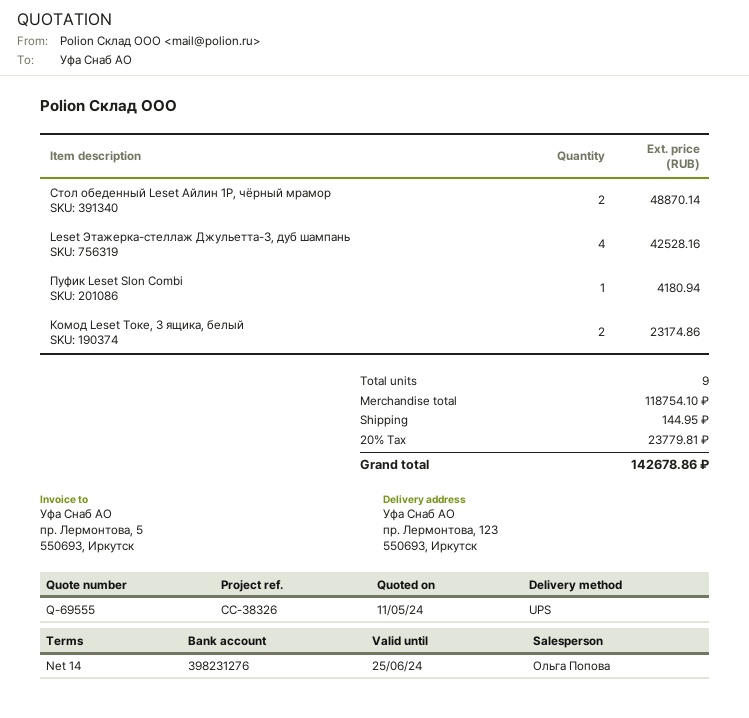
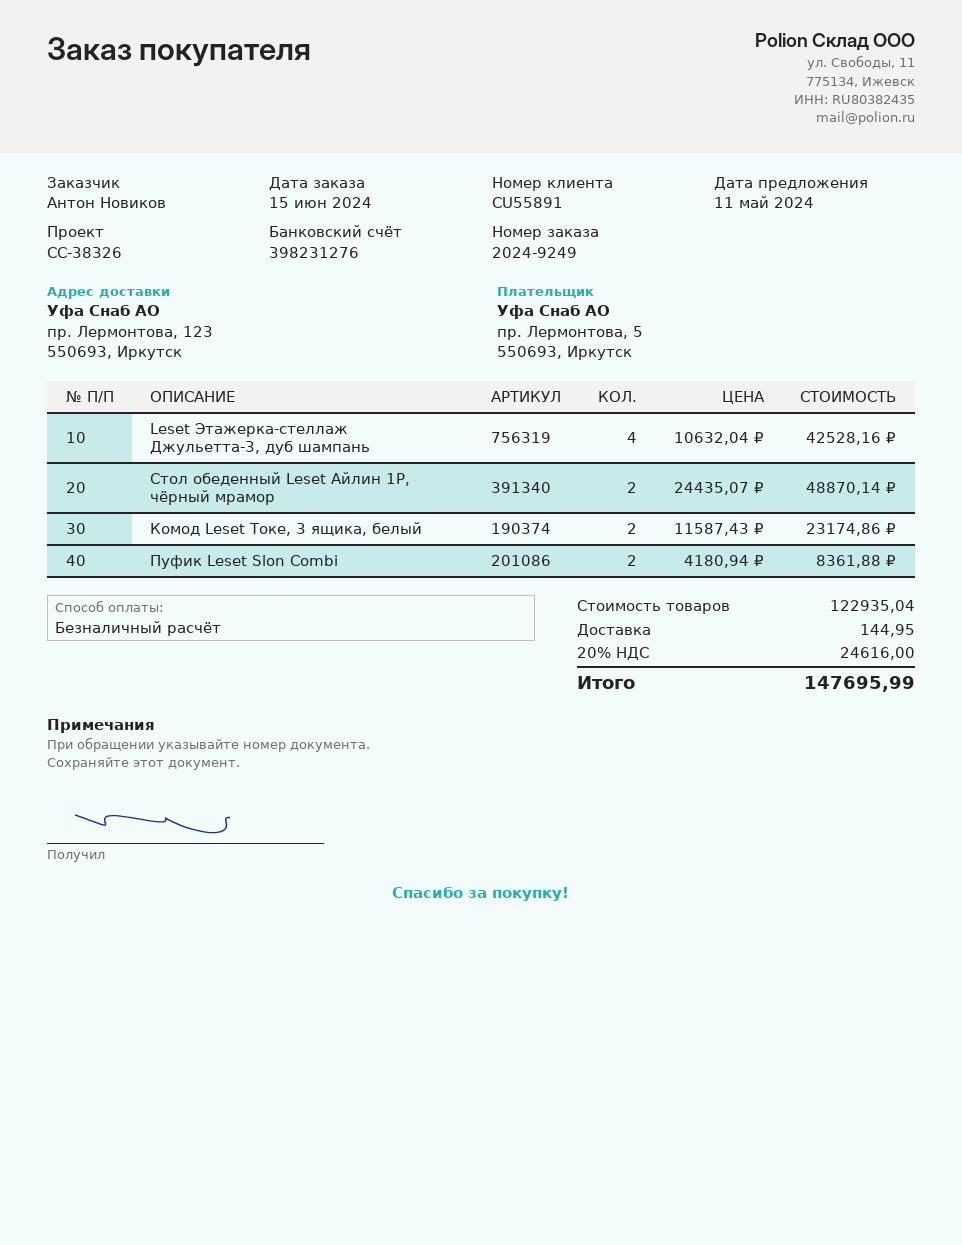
Пуфик Leset Slon Combi: 1 for 4180.94 -> 2 for 8361.88
subtotal: 118754.10 -> 122935.04
tax: 20% = 23779.81 -> 20% = 24616.00
total: 142678.86 -> 147695.99

